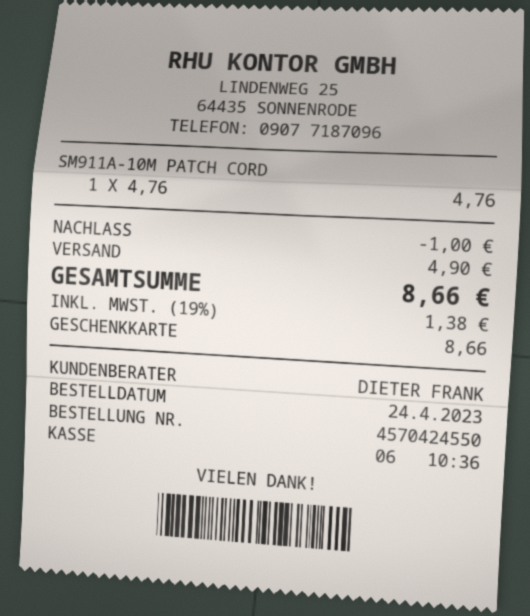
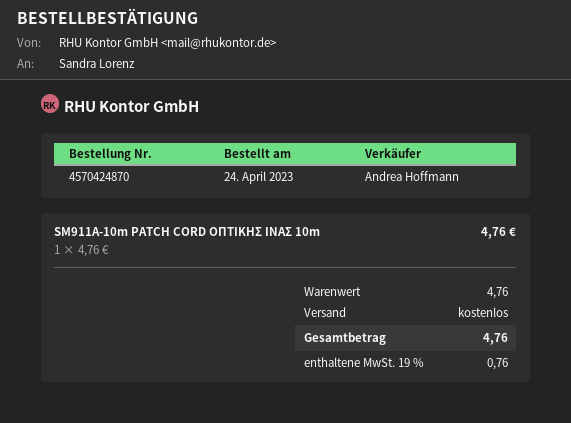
order number: 4570424550 -> 4570424870
sales rep: DIETER FRANK -> Andrea Hoffmann
discount: 1.00 -> none
shipping: 4.90 -> 0.00
tax: 19% = 1.38 -> 19% = 0.76
total: 8.66 -> 4.76

